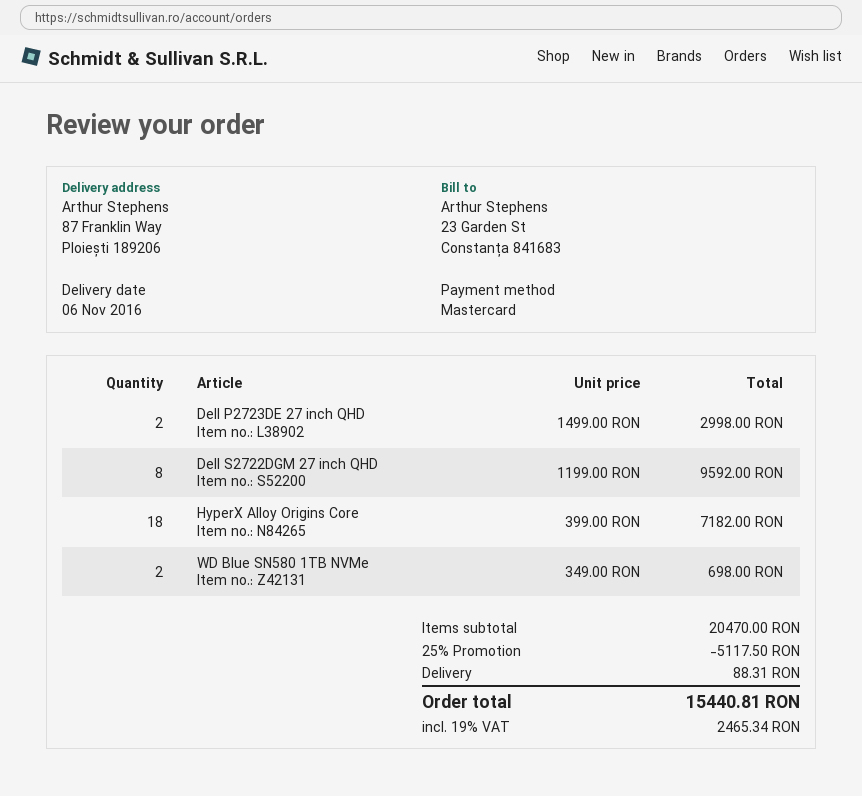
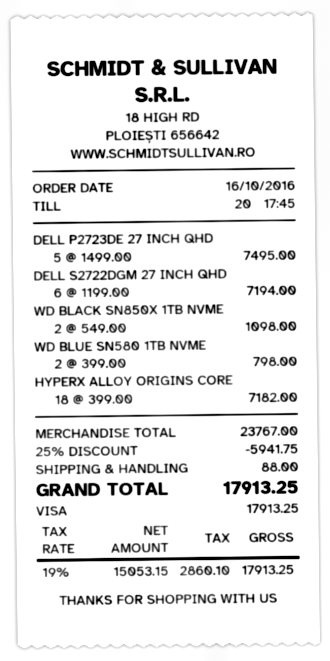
payment method: Mastercard -> Visa
Dell P2723DE 27 inch QHD: 2 x 1499.00 = 2998.00 -> 5 x 1499.00 = 7495.00
Dell S2722DGM 27 inch QHD: 8 x 1199.00 = 9592.00 -> 6 x 1199.00 = 7194.00
WD Blue SN580 1TB NVMe: 2 x 349.00 = 698.00 -> 2 x 399.00 = 798.00
WD BLACK SN850X 1TB NVME: none -> 2 x 549.00 = 1098.00
subtotal: 20470.00 -> 23767.00
discount: 25% = 5117.50 -> 25% = 5941.75
shipping: 88.31 -> 88.00
tax: 19% = 2465.34 -> 19% = 2860.10
total: 15440.81 -> 17913.25

